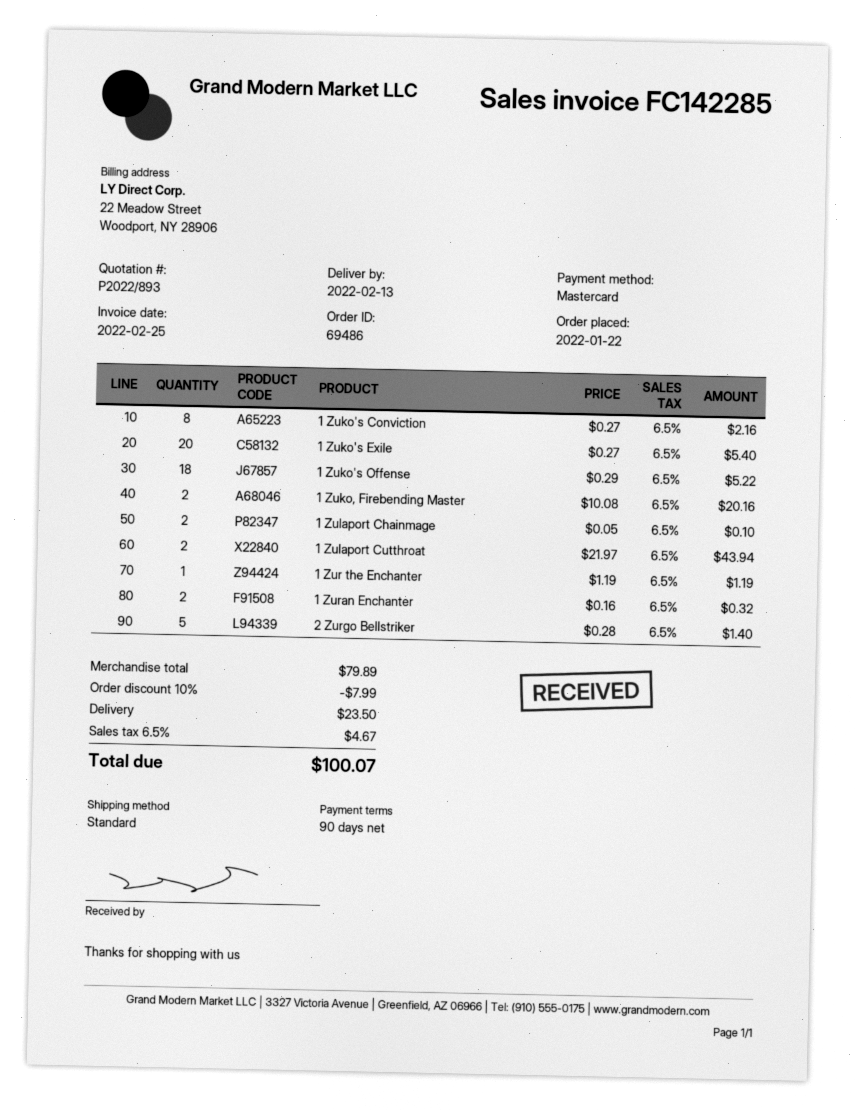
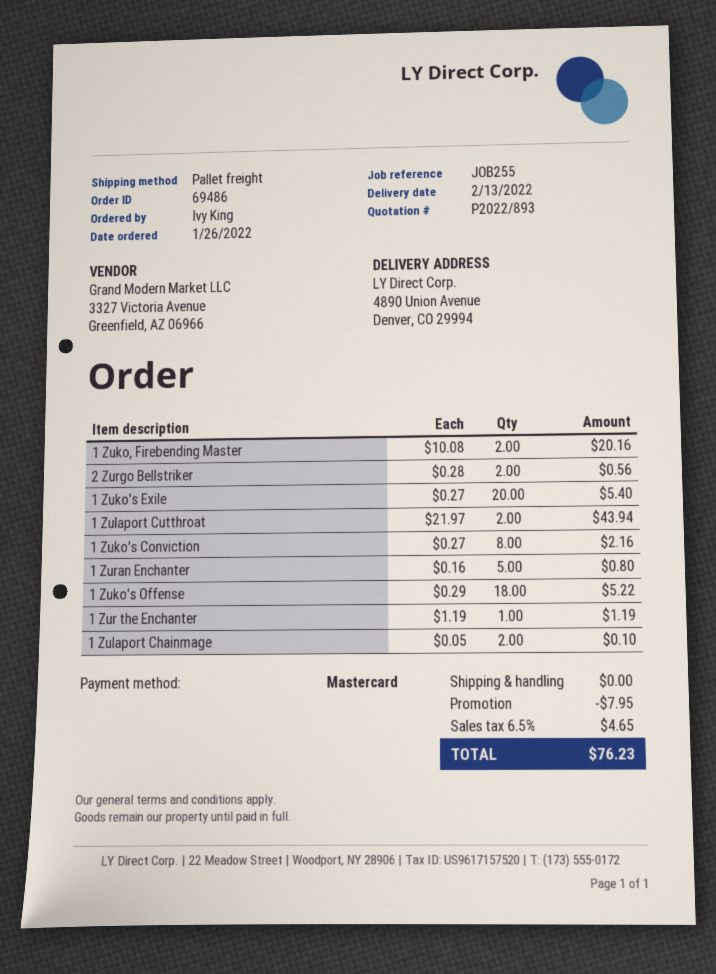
order date: 2022-01-22 -> 2022-01-26
shipping method: standard -> pallet freight
1 Zuran Enchanter: 2 x 0.16 = 0.32 -> 5 x 0.16 = 0.80
2 Zurgo Bellstriker: 5 x 0.28 = 1.40 -> 2 x 0.28 = 0.56
discount: 7.99 -> 7.95
shipping: 23.50 -> 0.00
tax: 6.5% = 4.67 -> 6.5% = 4.65
total: 100.07 -> 76.23

